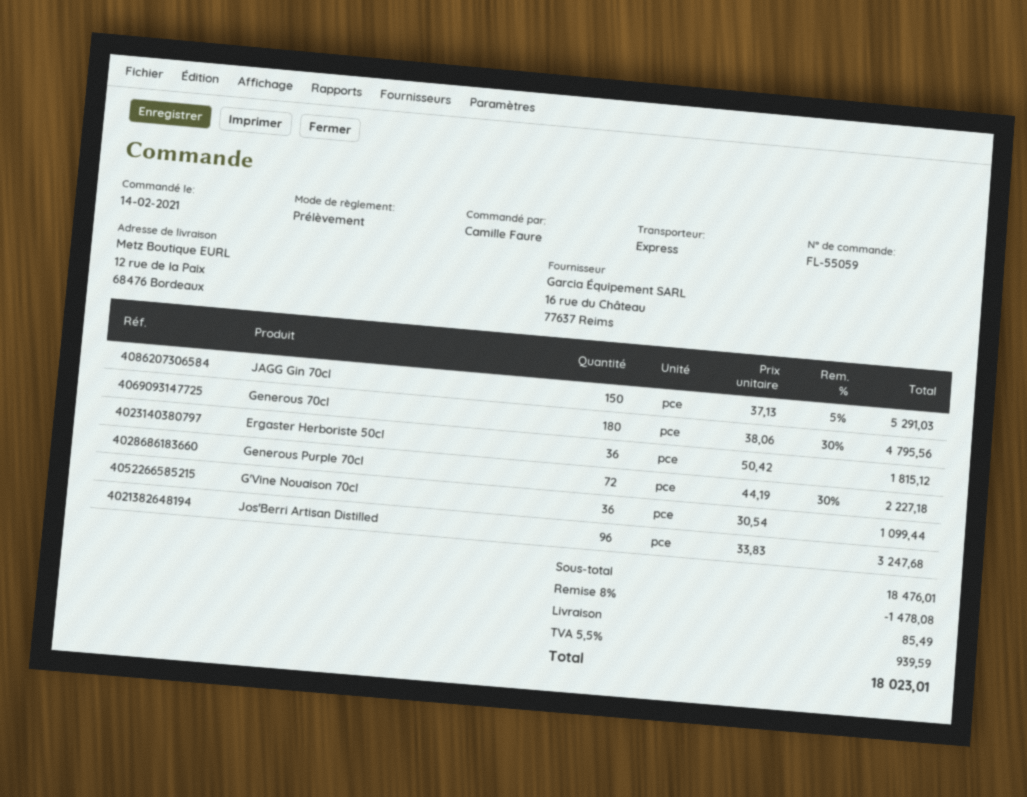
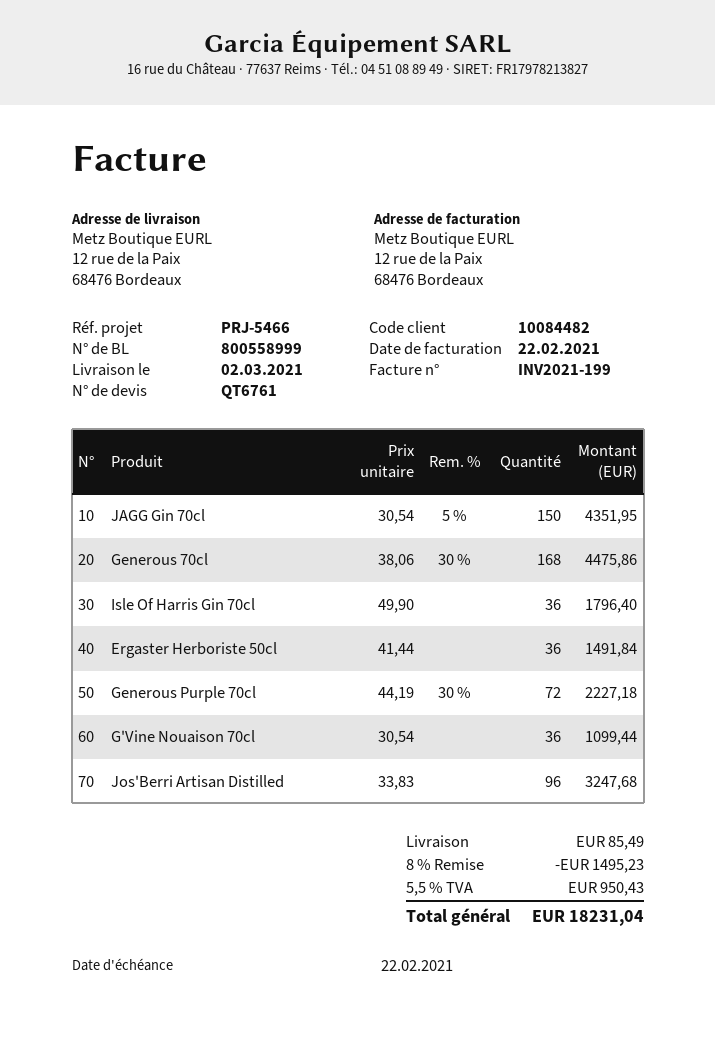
JAGG Gin 70cl: 150 x 37.13 - 5% = 5291.03 -> 150 x 30.54 - 5% = 4351.95
Generous 70cl: 180 x 38.06 - 30% = 4795.56 -> 168 x 38.06 - 30% = 4475.86
Ergaster Herboriste 50cl: 36 x 50.42 = 1815.12 -> 36 x 41.44 = 1491.84
Isle Of Harris Gin 70cl: none -> 36 x 49.90 = 1796.40
discount: 8% = 1478.08 -> 8% = 1495.23
tax: 5.5% = 939.59 -> 5.5% = 950.43
total: 18023.01 -> 18231.04

